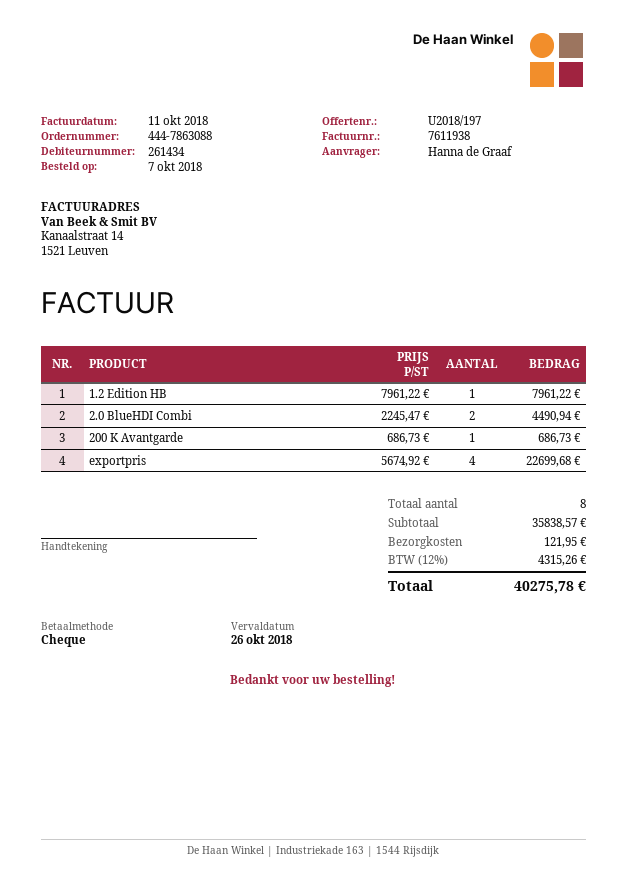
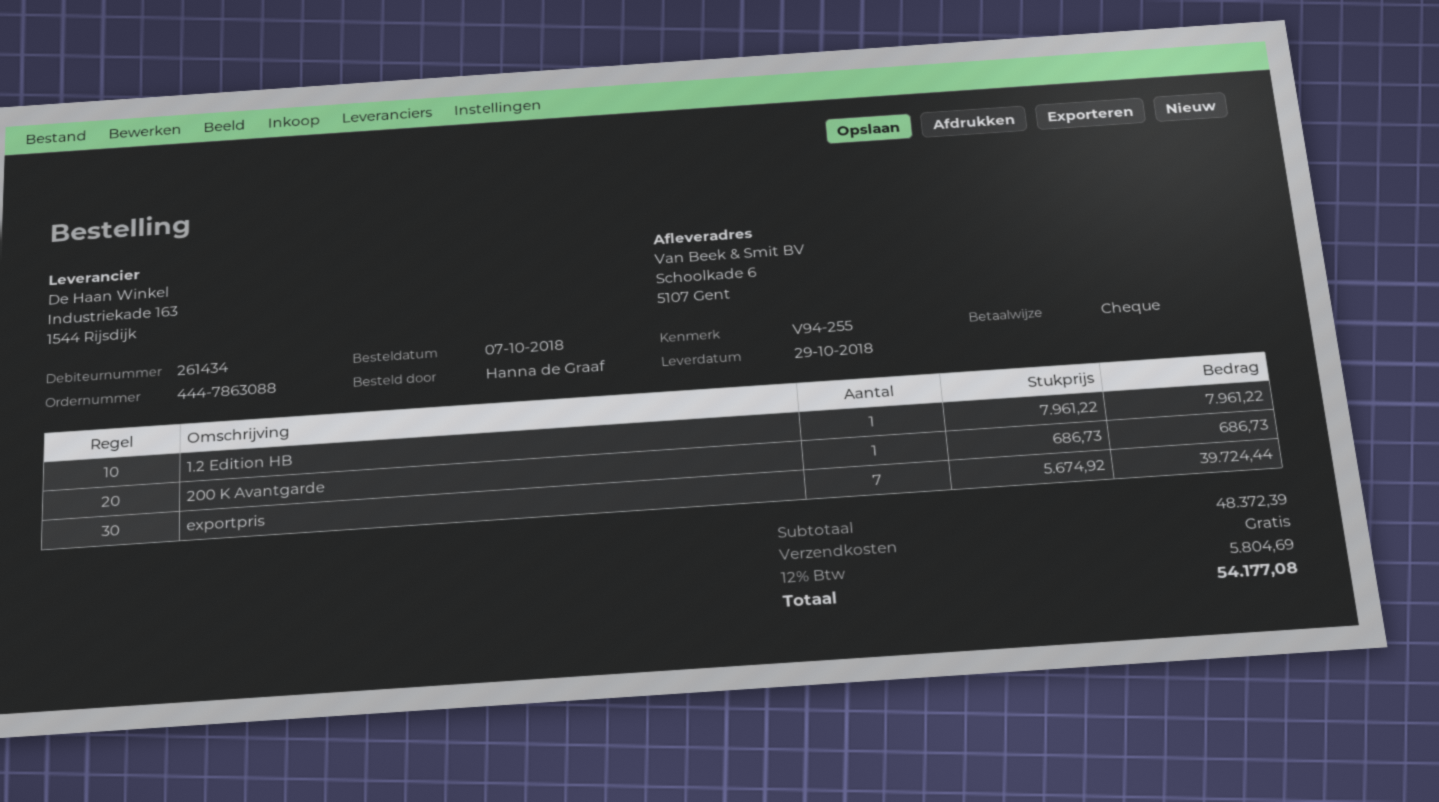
2.0 BlueHDI Combi: 2 x 2245.47 = 4490.94 -> none
exportpris: 4 x 5674.92 = 22699.68 -> 7 x 5674.92 = 39724.44
subtotal: 35838.57 -> 48372.39
shipping: 121.95 -> 0.00
tax: 12% = 4315.26 -> 12% = 5804.69
total: 40275.78 -> 54177.08

